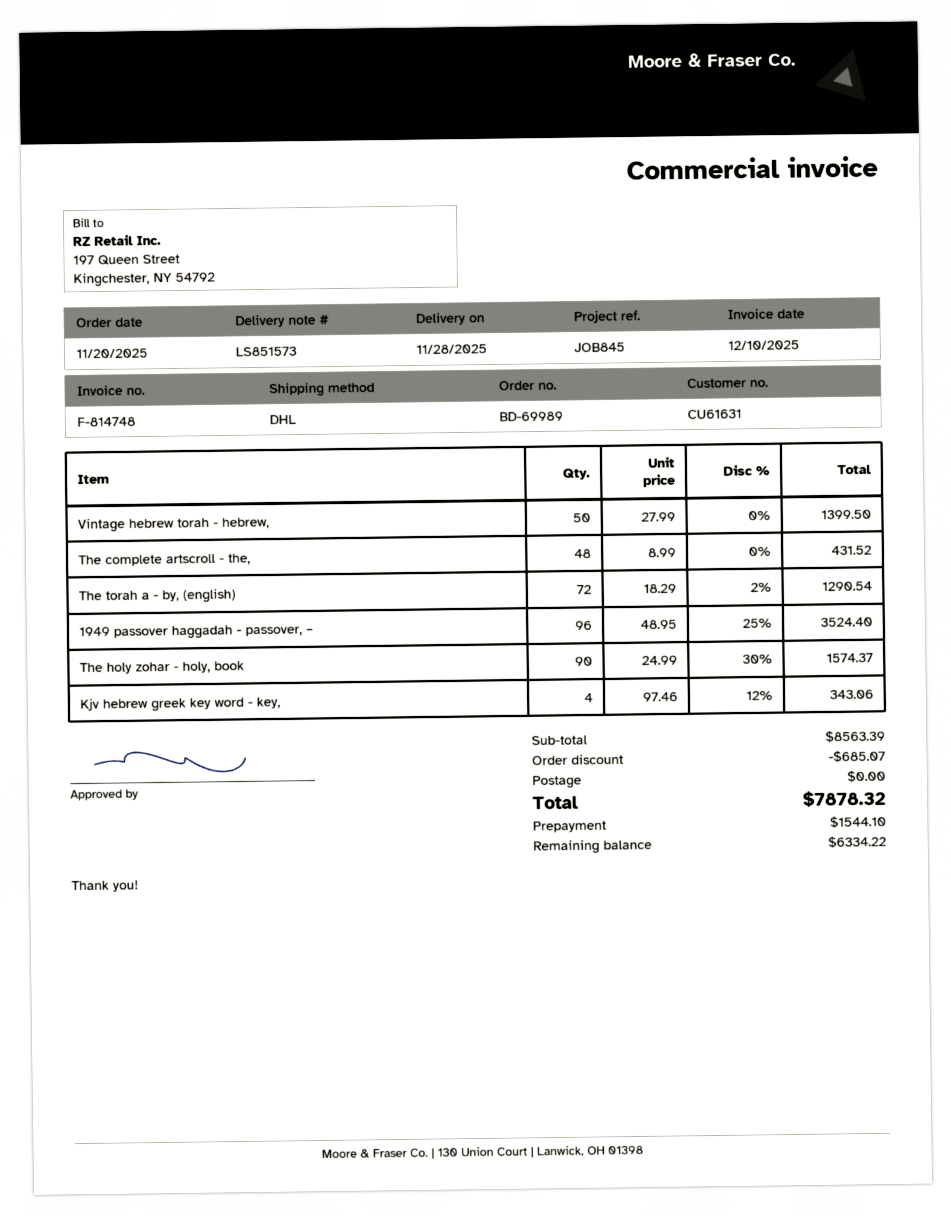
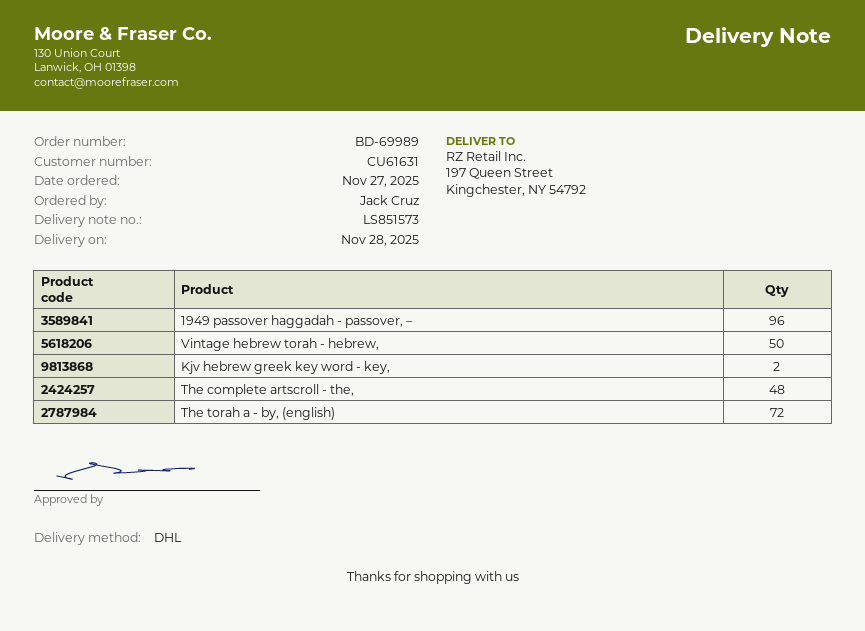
order date: 2025-11-20 -> 2025-11-27
The holy zohar - holy, book: 90 -> none
Kjv hebrew greek key word - key,: 4 -> 2

